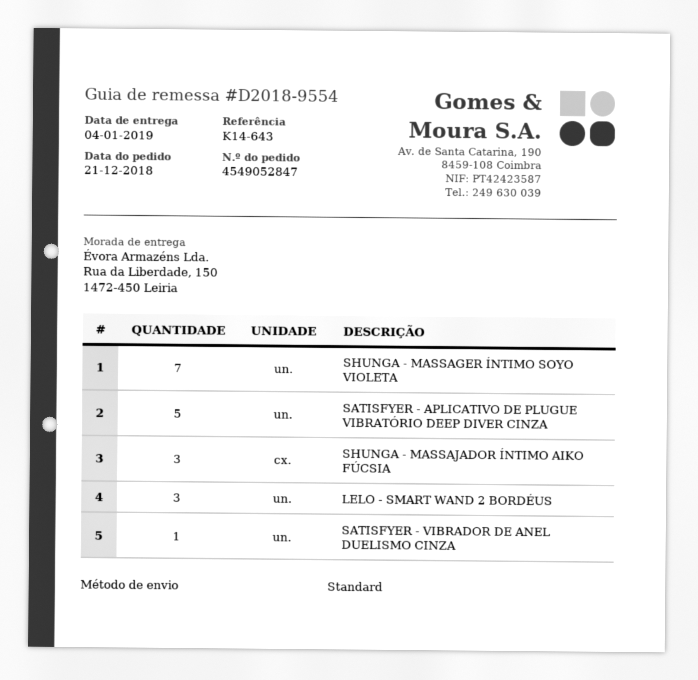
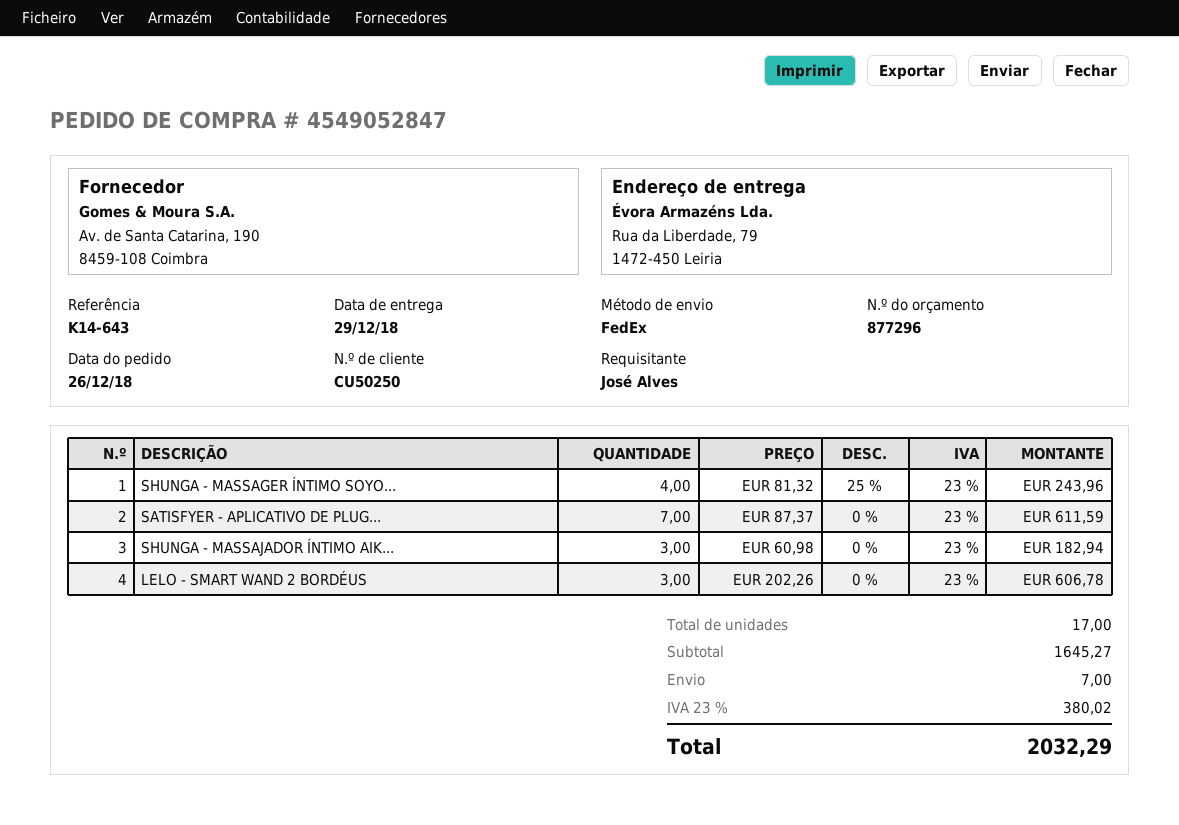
order date: 2018-12-21 -> 2018-12-26
delivery date: 2019-01-04 -> 2018-12-29
shipping method: standard -> FedEx
ship to: Rua da Liberdade, 150, 1472-450 Leiria -> Rua da Liberdade, 79, 1472-450 Leiria
SHUNGA - MASSAGER ÍNTIMO SOYO VIOLETA: 7 -> 4
SATISFYER - APLICATIVO DE PLUGUE VIBRATÓRIO DEEP DIVER CINZA: 5 -> 7
SATISFYER - VIBRADOR DE ANEL DUELISMO CINZA: 1 -> none

